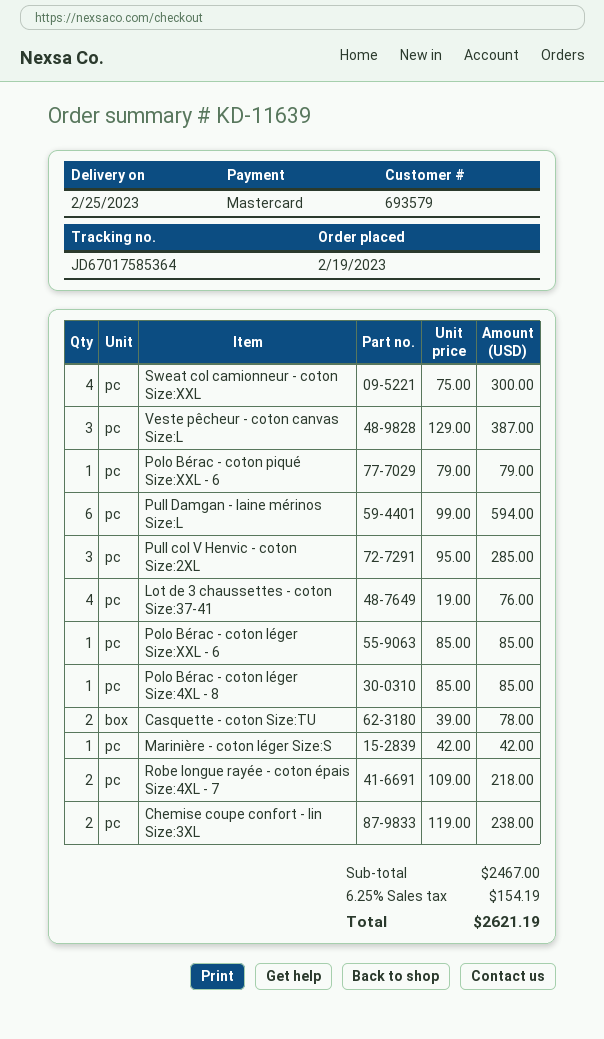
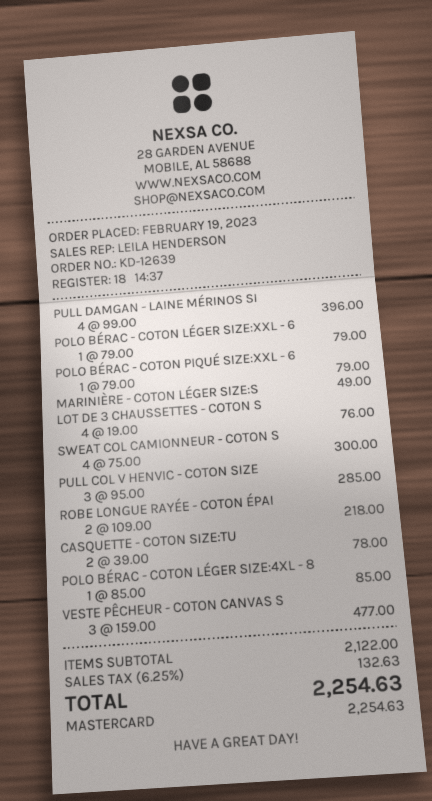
order number: KD-11639 -> KD-12639
Veste pêcheur - coton canvas Size:L: 3 x 129.00 = 387.00 -> 3 x 159.00 = 477.00
Pull Damgan - laine mérinos Size:L: 6 x 99.00 = 594.00 -> 4 x 99.00 = 396.00
Polo Bérac - coton léger Size:XXL - 6: 1 x 85.00 = 85.00 -> 1 x 79.00 = 79.00
Marinière - coton léger Size:S: 1 x 42.00 = 42.00 -> 1 x 49.00 = 49.00
Chemise coupe confort - lin Size:3XL: 2 x 119.00 = 238.00 -> none
subtotal: 2467.00 -> 2122.00
tax: 6.25% = 154.19 -> 6.25% = 132.63
total: 2621.19 -> 2254.63

